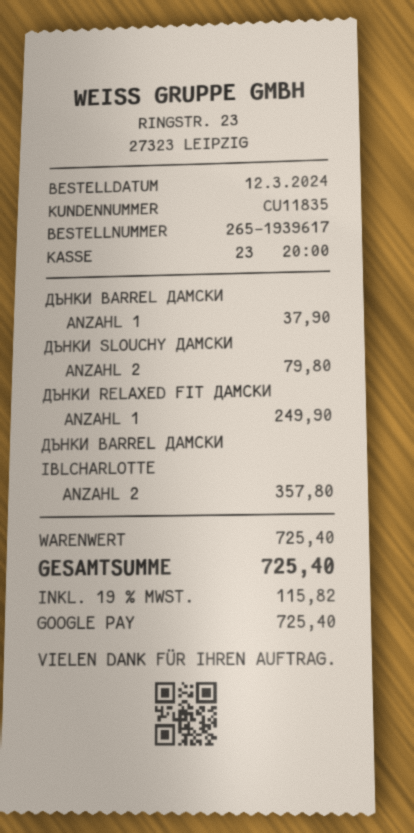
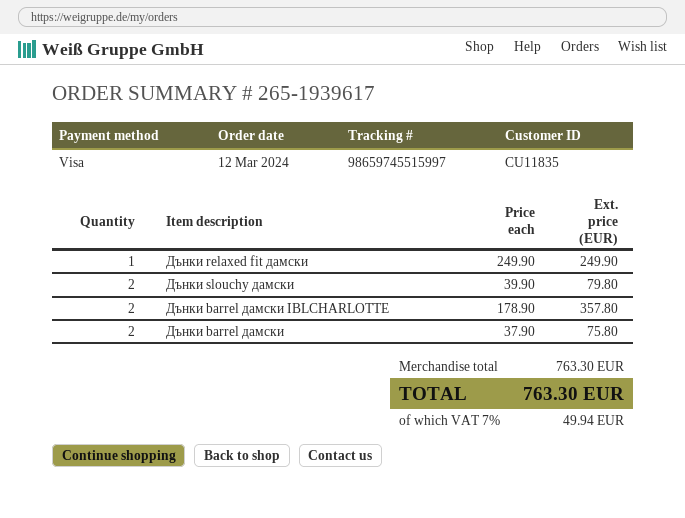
payment method: Google Pay -> Visa
ДЪНКИ BARREL ДАМСКИ: 1 for 37.90 -> 2 for 75.80
subtotal: 725.40 -> 763.30
tax: 19% = 115.82 -> 7% = 49.94
total: 725.40 -> 763.30

